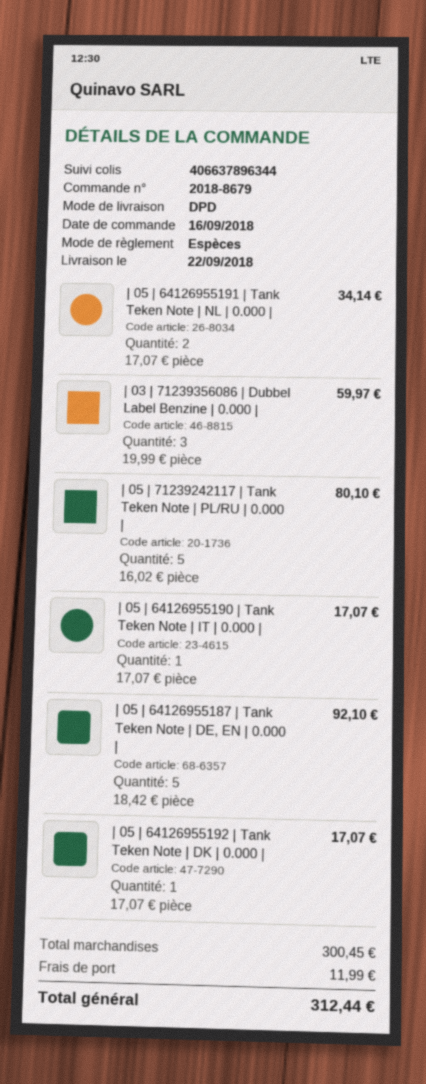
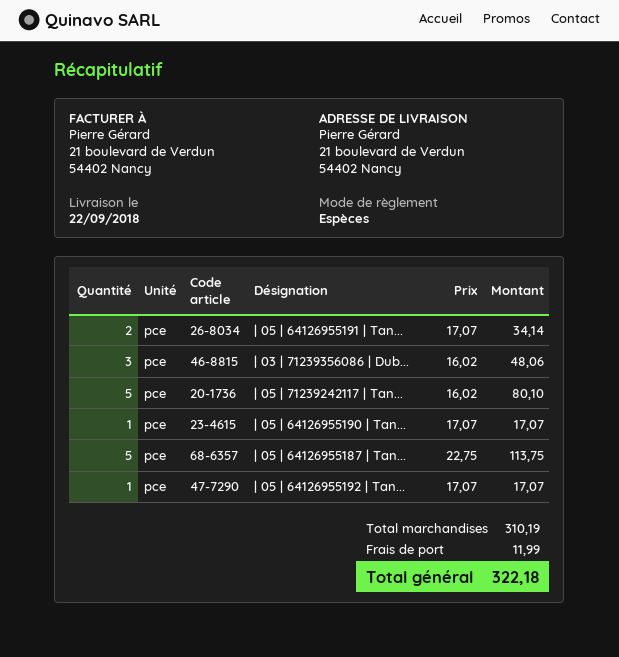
| 03 | 71239356086 | Dubbel Label Benzine | 0.000 |: 3 x 19.99 = 59.97 -> 3 x 16.02 = 48.06
| 05 | 64126955187 | Tank Teken Note | DE, EN | 0.000 |: 5 x 18.42 = 92.10 -> 5 x 22.75 = 113.75
subtotal: 300.45 -> 310.19
total: 312.44 -> 322.18

